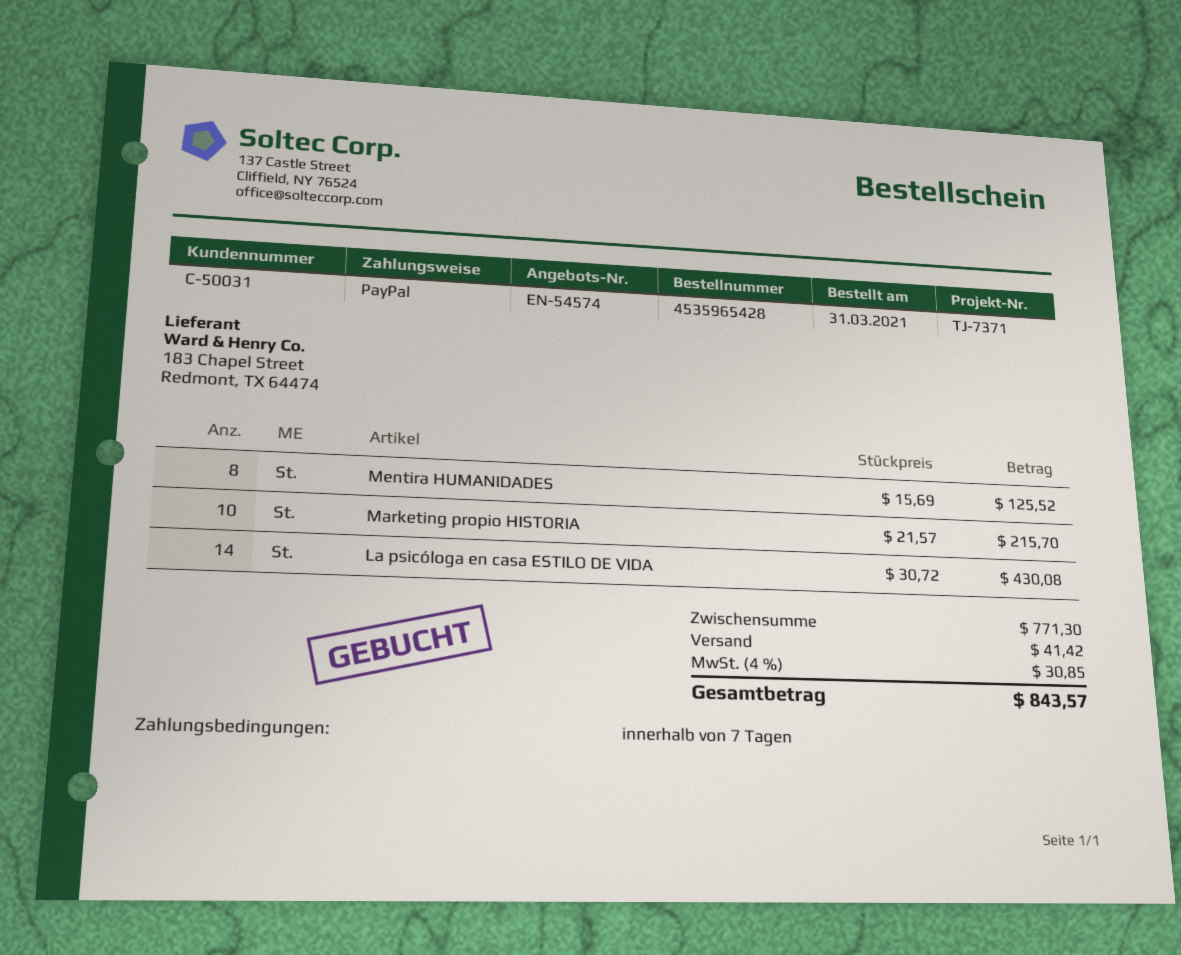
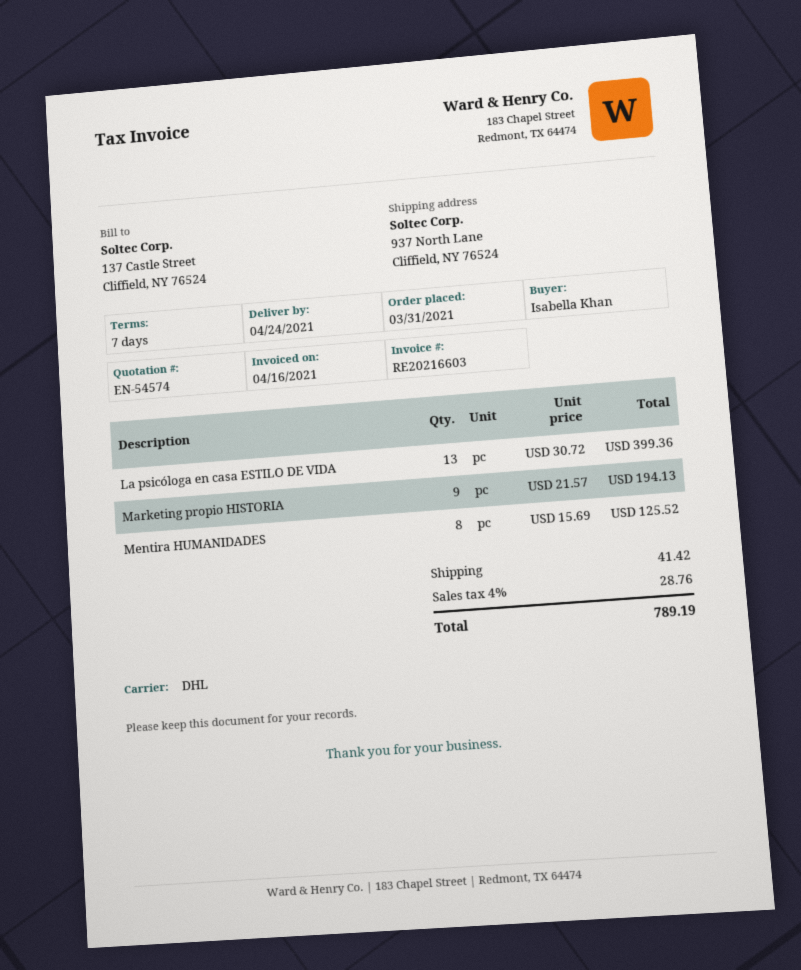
Marketing propio HISTORIA: 10 x 21.57 = 215.70 -> 9 x 21.57 = 194.13
La psicóloga en casa ESTILO DE VIDA: 14 x 30.72 = 430.08 -> 13 x 30.72 = 399.36
tax: 4% = 30.85 -> 4% = 28.76
total: 843.57 -> 789.19

